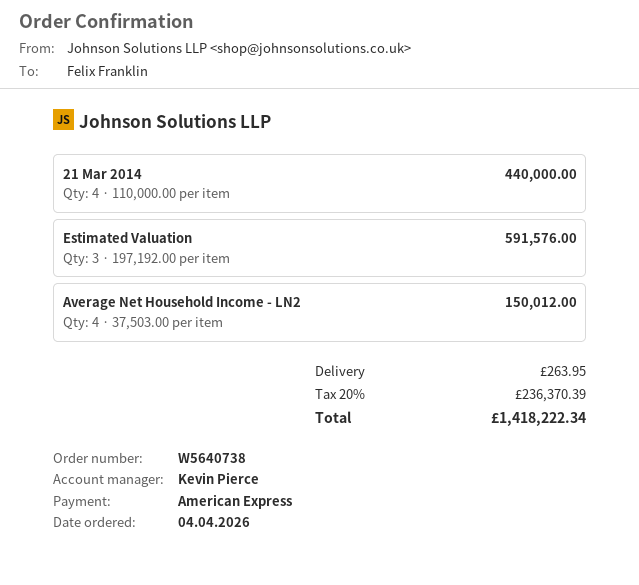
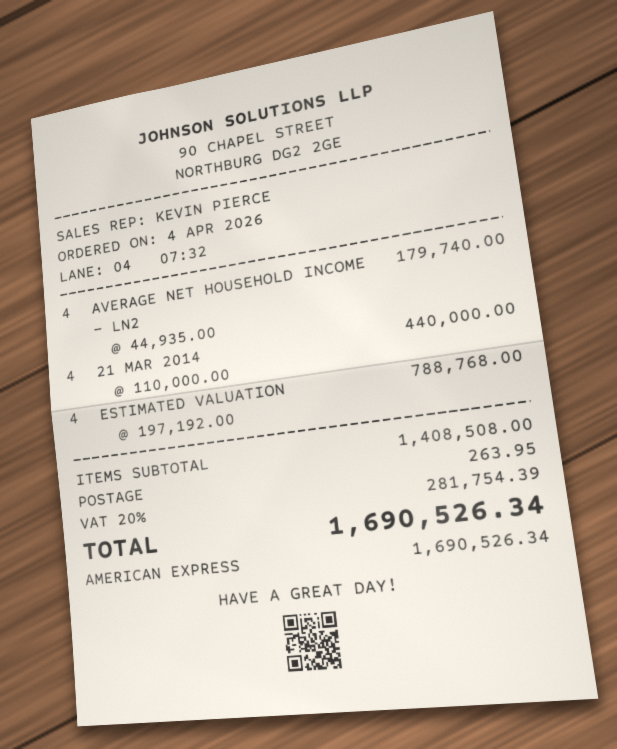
Estimated Valuation: 3 x 197192.00 = 591576.00 -> 4 x 197192.00 = 788768.00
Average Net Household Income - LN2: 4 x 37503.00 = 150012.00 -> 4 x 44935.00 = 179740.00
tax: 20% = 236370.39 -> 20% = 281754.39
total: 1418222.34 -> 1690526.34

